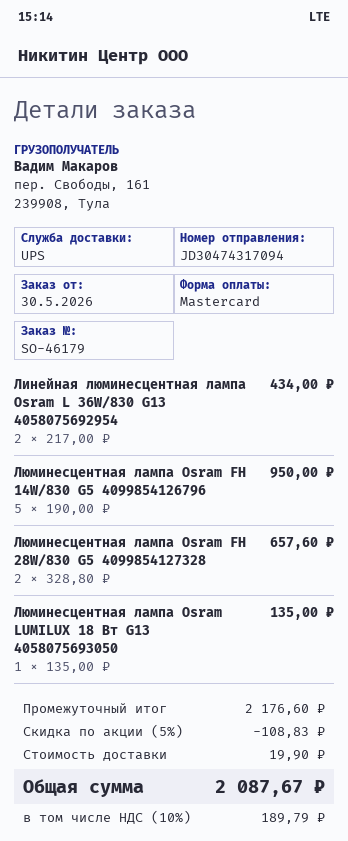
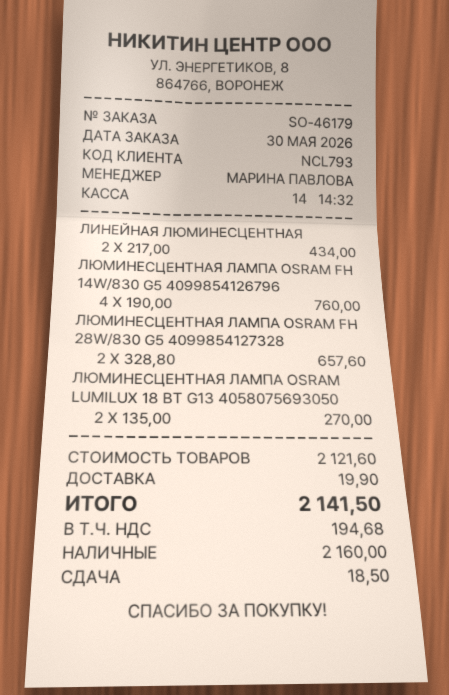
payment method: Mastercard -> cash
Люминесцентная лампа Osram FH 14W/830 G5 4099854126796: 5 x 190.00 = 950.00 -> 4 x 190.00 = 760.00
Люминесцентная лампа Osram LUMILUX 18 Вт G13 4058075693050: 1 x 135.00 = 135.00 -> 2 x 135.00 = 270.00
subtotal: 2176.60 -> 2121.60
discount: 5% = 108.83 -> none
tax: 189.79 -> 194.68
total: 2087.67 -> 2141.50

